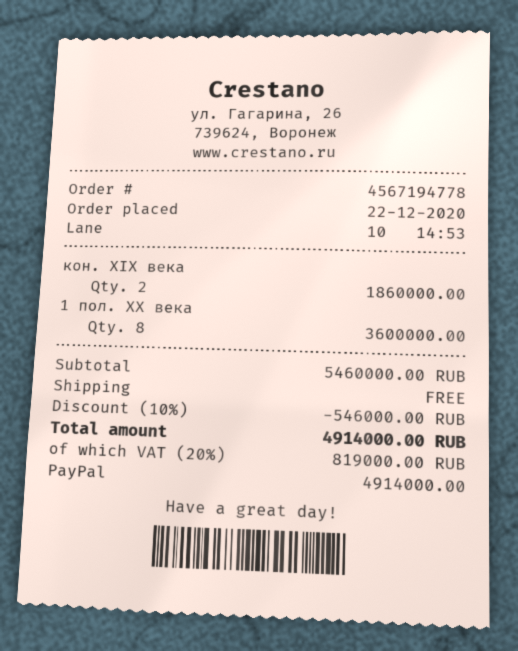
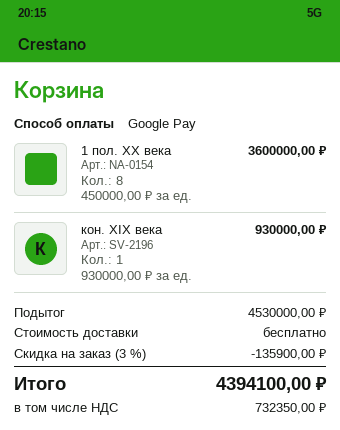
payment method: PayPal -> Google Pay
кон. ХIX века: 2 for 1860000.00 -> 1 for 930000.00
subtotal: 5460000.00 -> 4530000.00
discount: 10% = 546000.00 -> 3% = 135900.00
tax: 819000.00 -> 732350.00
total: 4914000.00 -> 4394100.00

